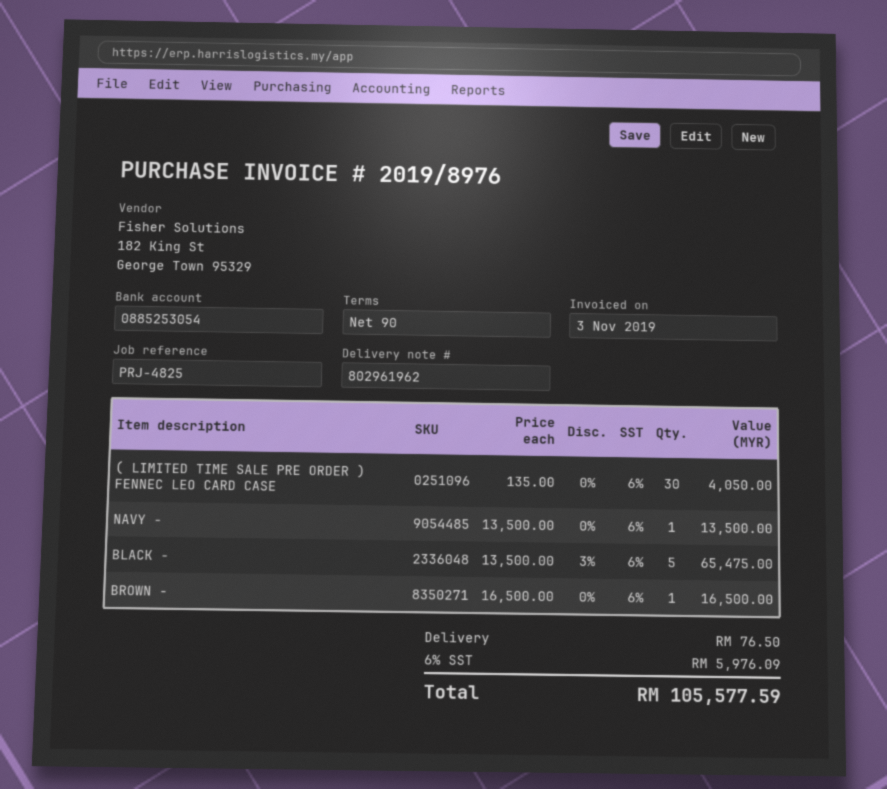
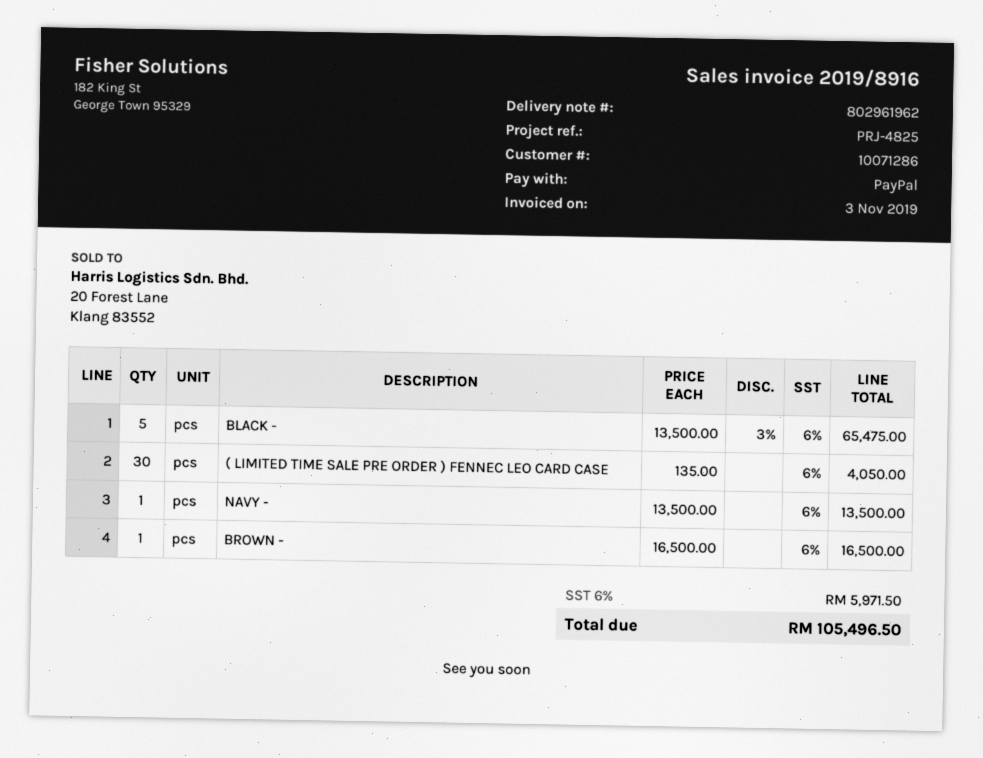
invoice number: 2019/8976 -> 2019/8916
shipping: 76.50 -> none
tax: 6% = 5976.09 -> 6% = 5971.50
total: 105577.59 -> 105496.50

